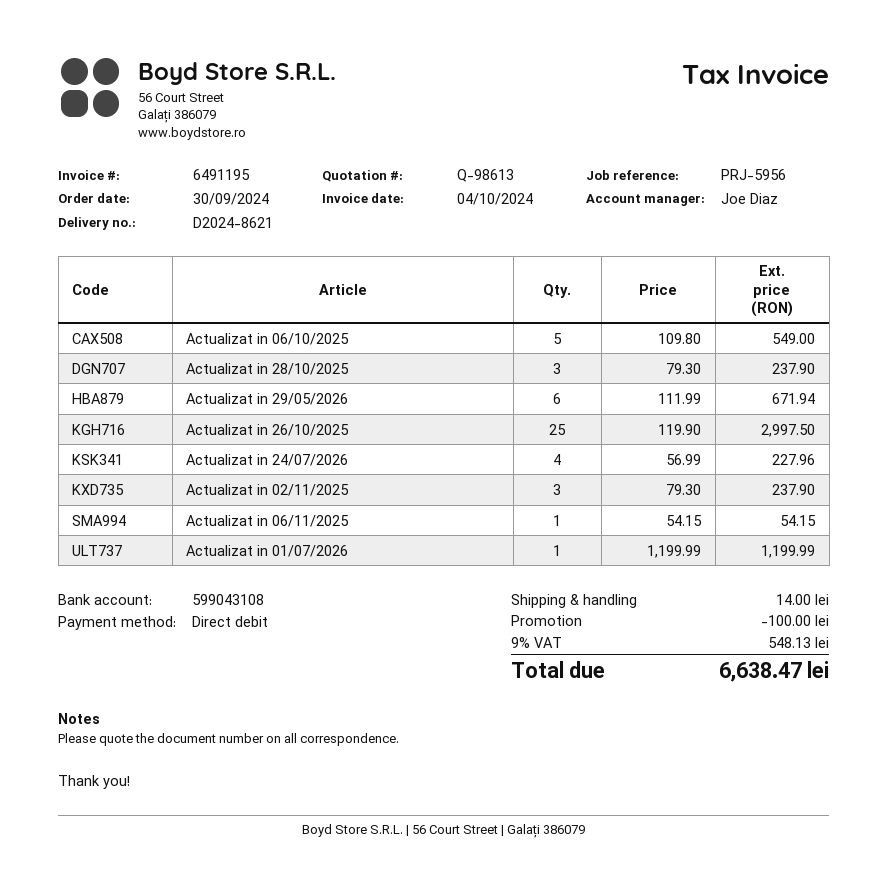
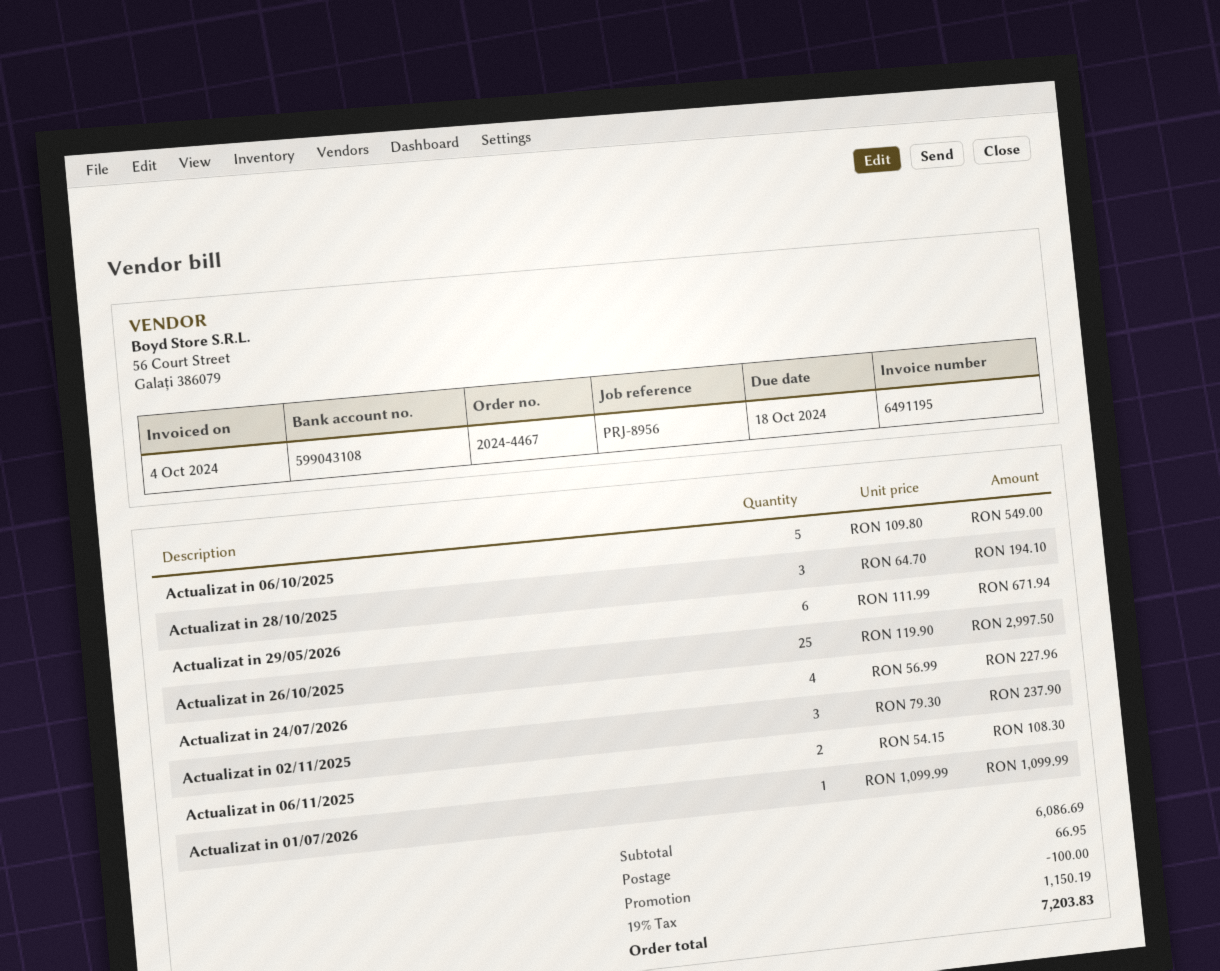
reference: PRJ-5956 -> PRJ-8956
Actualizat in 28/10/2025: 3 x 79.30 = 237.90 -> 3 x 64.70 = 194.10
Actualizat in 06/11/2025: 1 x 54.15 = 54.15 -> 2 x 54.15 = 108.30
Actualizat in 01/07/2026: 1 x 1199.99 = 1199.99 -> 1 x 1099.99 = 1099.99
shipping: 14.00 -> 66.95
tax: 9% = 548.13 -> 19% = 1150.19
total: 6638.47 -> 7203.83

